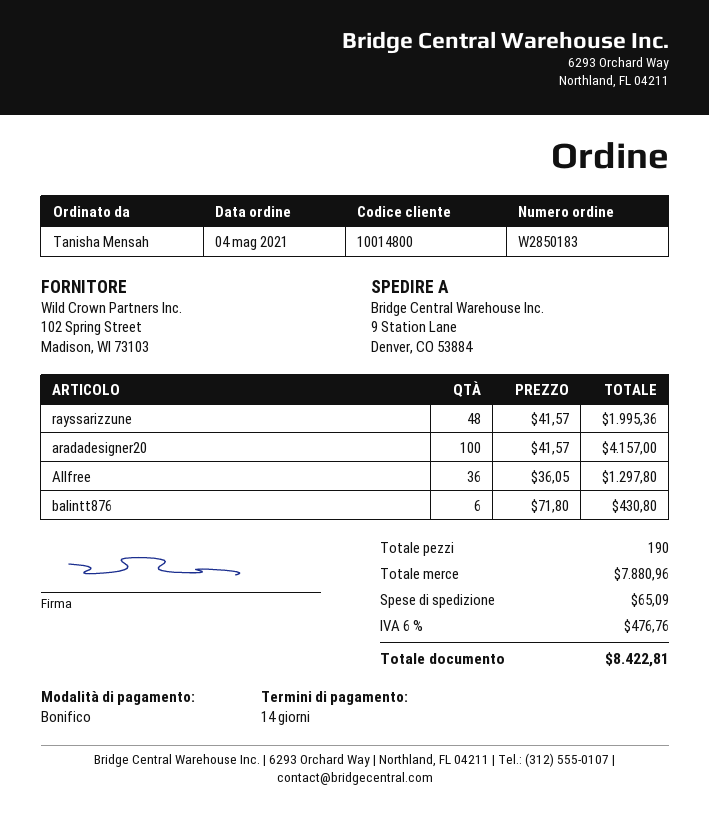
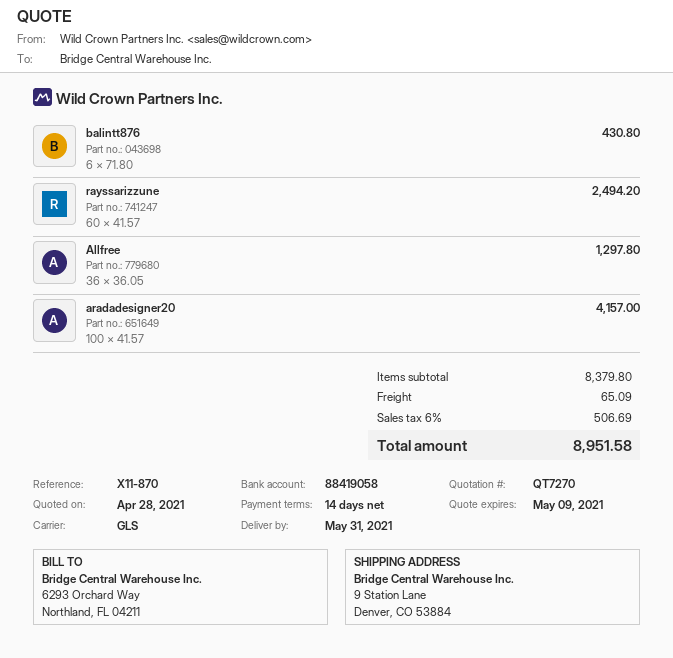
rayssarizzune: 48 x 41.57 = 1995.36 -> 60 x 41.57 = 2494.20
subtotal: 7880.96 -> 8379.80
tax: 6% = 476.76 -> 6% = 506.69
total: 8422.81 -> 8951.58

